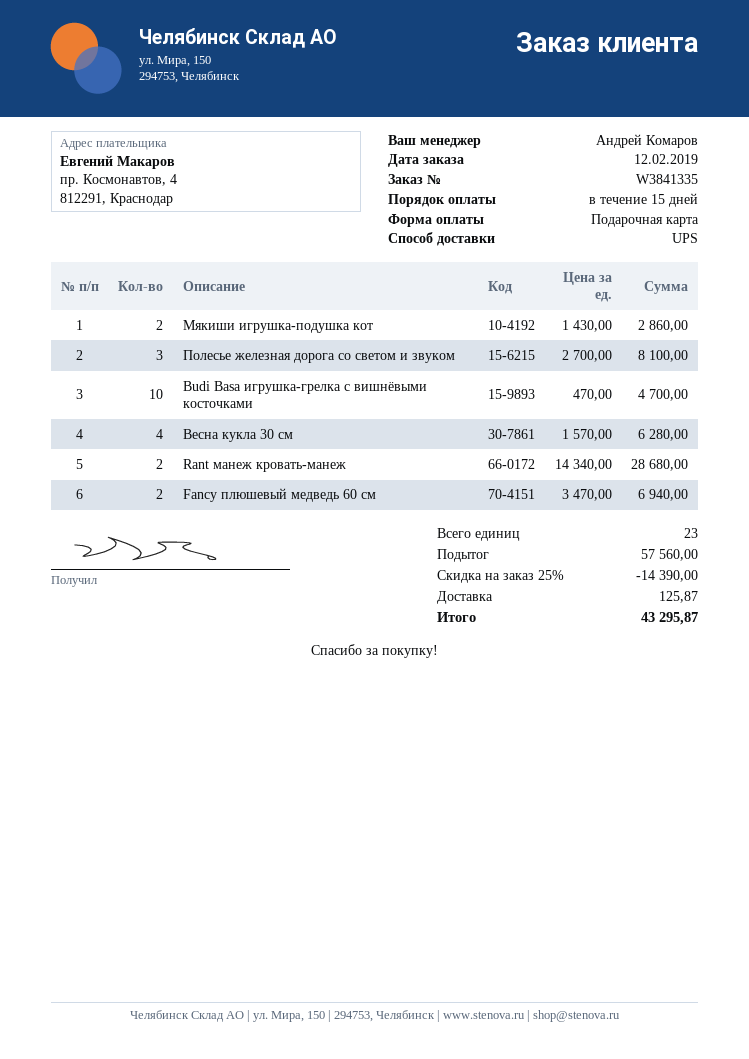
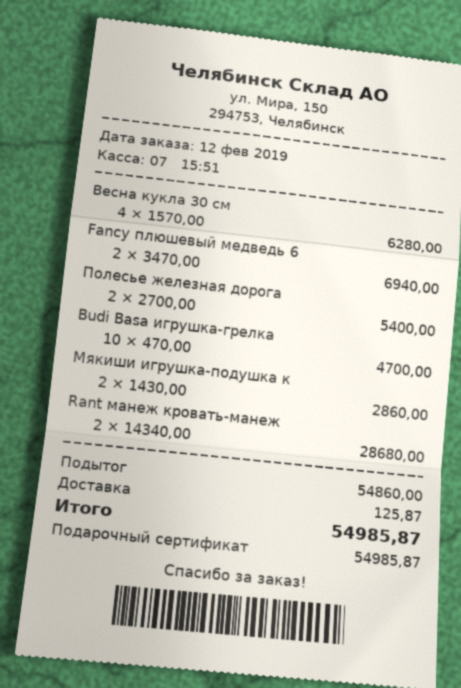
Полесье железная дорога со светом и звуком: 3 x 2700.00 = 8100.00 -> 2 x 2700.00 = 5400.00
subtotal: 57560.00 -> 54860.00
discount: 25% = 14390.00 -> none
total: 43295.87 -> 54985.87

